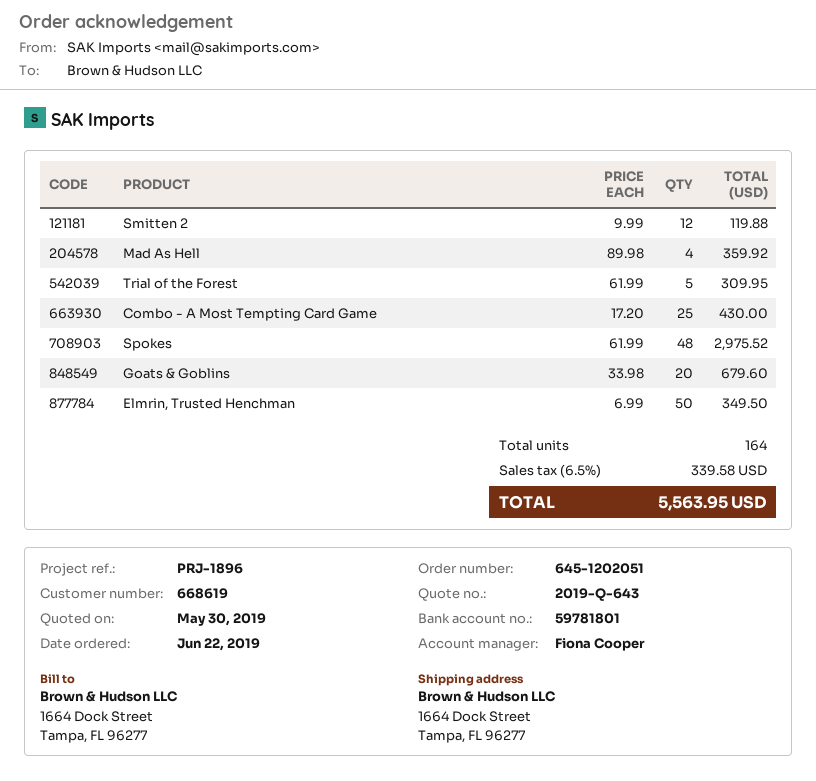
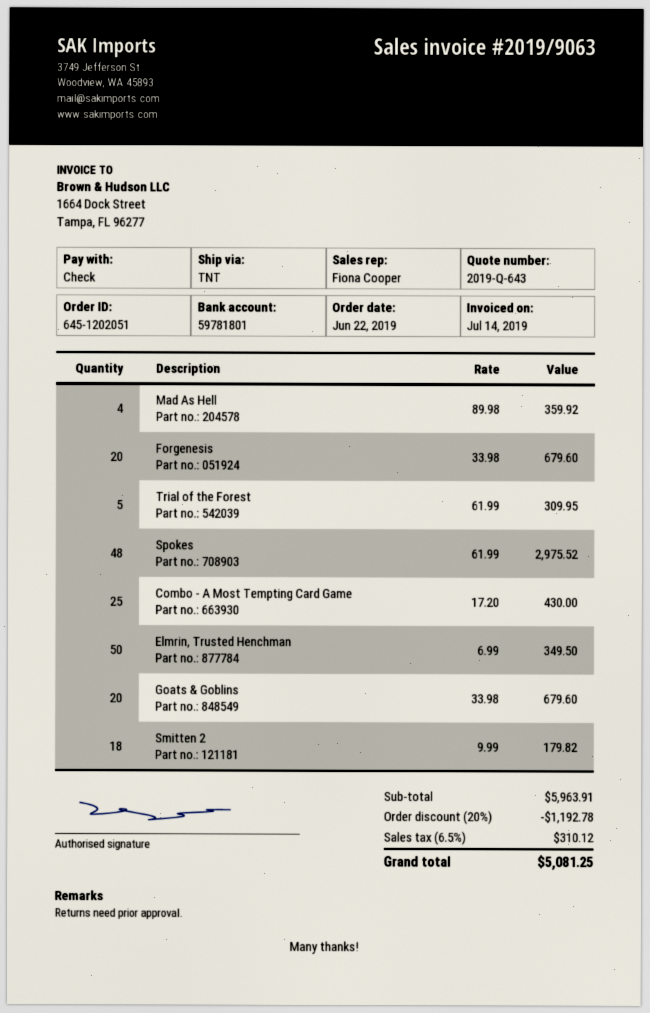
Smitten 2: 12 x 9.99 = 119.88 -> 18 x 9.99 = 179.82
Forgenesis: none -> 20 x 33.98 = 679.60
discount: none -> 20% = 1192.78
tax: 6.5% = 339.58 -> 6.5% = 310.12
total: 5563.95 -> 5081.25

